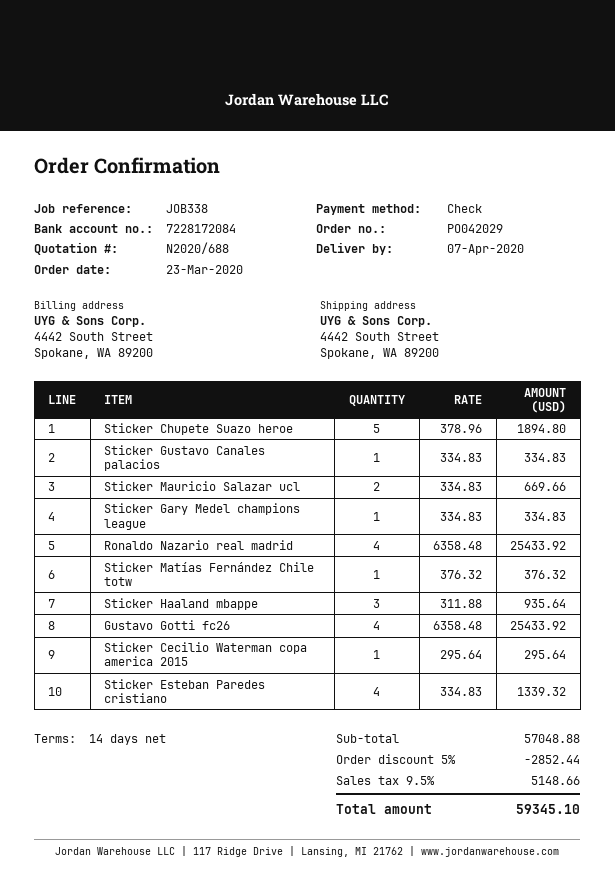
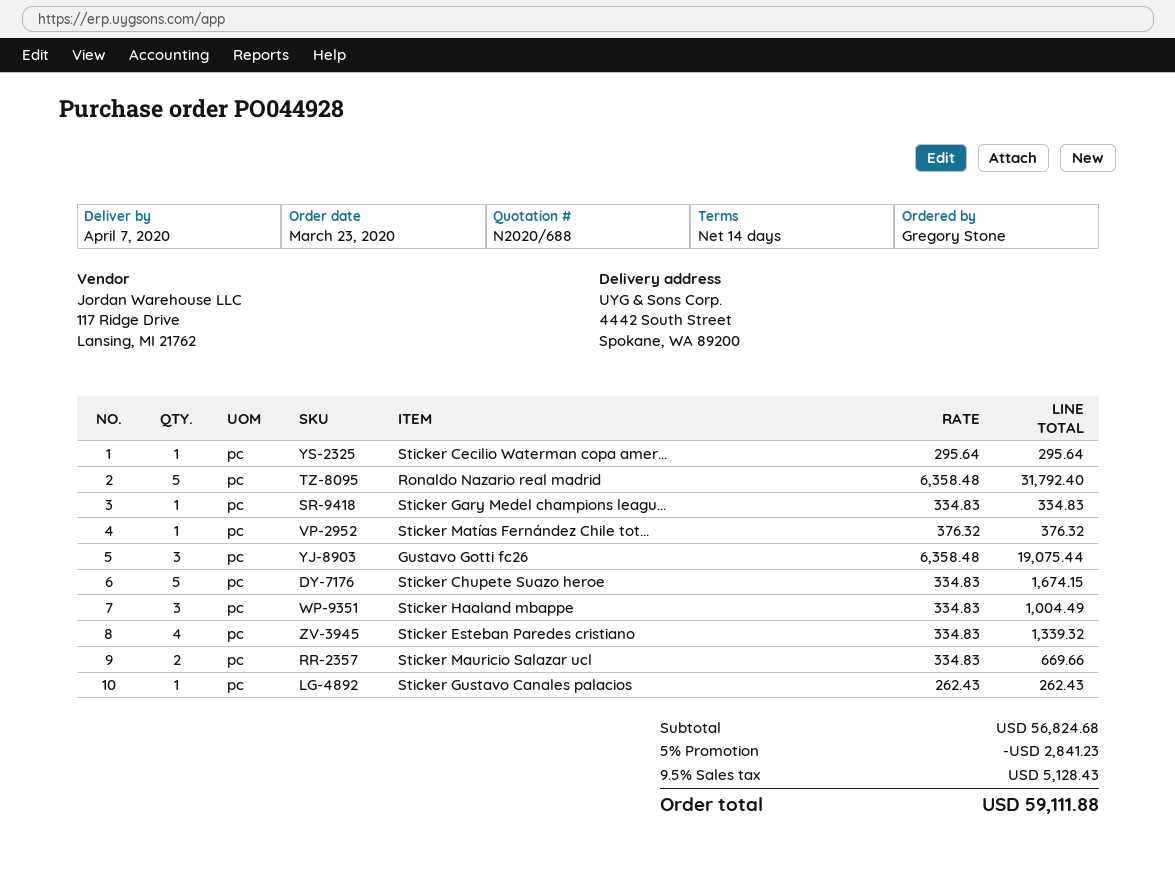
order number: PO042029 -> PO044928
Sticker Chupete Suazo heroe: 5 x 378.96 = 1894.80 -> 5 x 334.83 = 1674.15
Sticker Gustavo Canales palacios: 1 x 334.83 = 334.83 -> 1 x 262.43 = 262.43
Ronaldo Nazario real madrid: 4 x 6358.48 = 25433.92 -> 5 x 6358.48 = 31792.40
Sticker Haaland mbappe: 3 x 311.88 = 935.64 -> 3 x 334.83 = 1004.49
Gustavo Gotti fc26: 4 x 6358.48 = 25433.92 -> 3 x 6358.48 = 19075.44
subtotal: 57048.88 -> 56824.68
discount: 5% = 2852.44 -> 5% = 2841.23
tax: 9.5% = 5148.66 -> 9.5% = 5128.43
total: 59345.10 -> 59111.88

